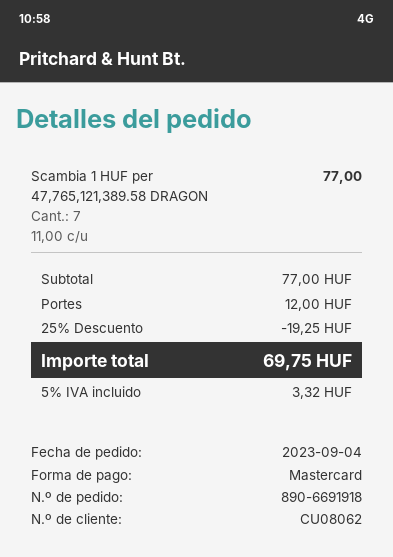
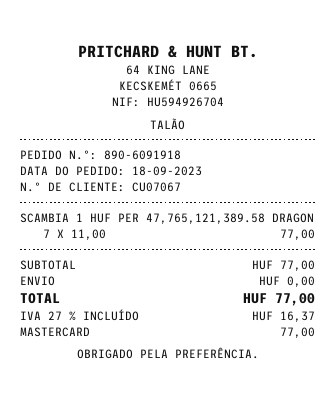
order number: 890-6691918 -> 890-6091918
order date: 2023-09-04 -> 2023-09-18
customer number: CU08062 -> CU07067
discount: 25% = 19.25 -> none
shipping: 12.00 -> 0.00
tax: 5% = 3.32 -> 27% = 16.37
total: 69.75 -> 77.00

